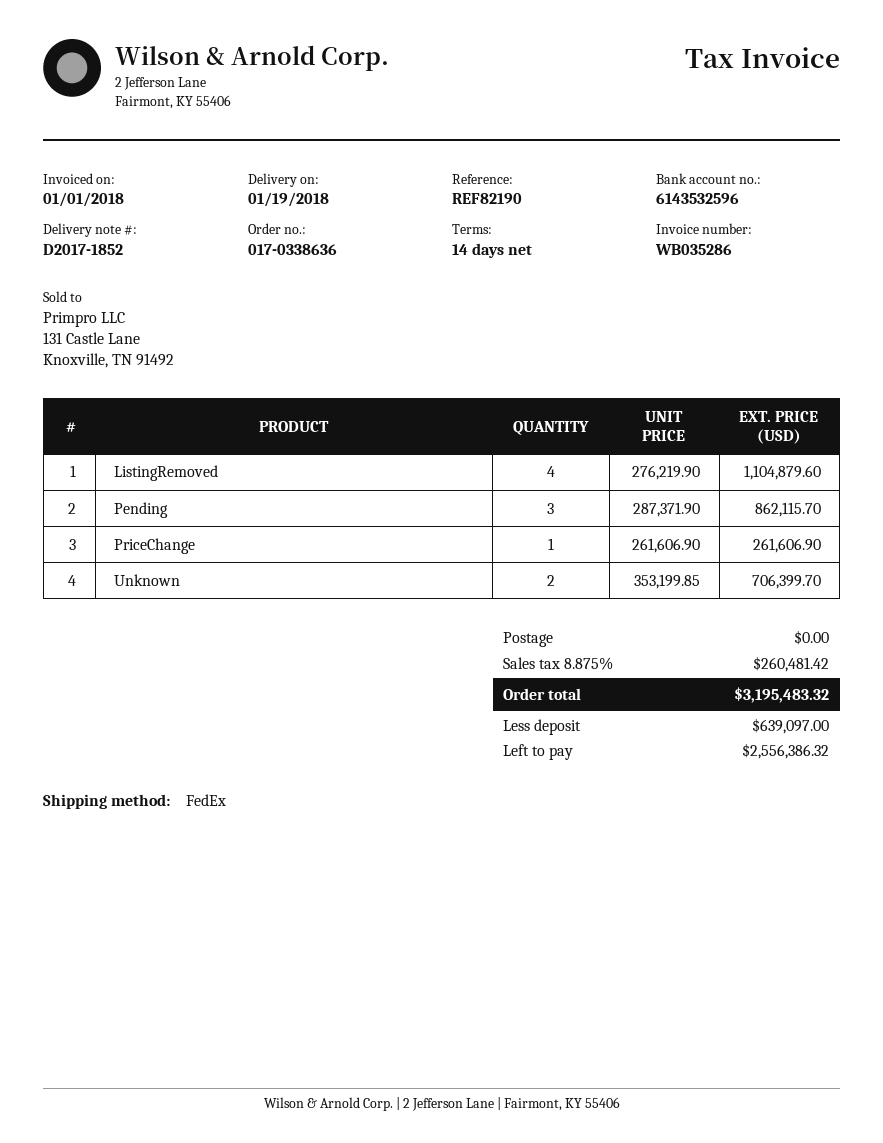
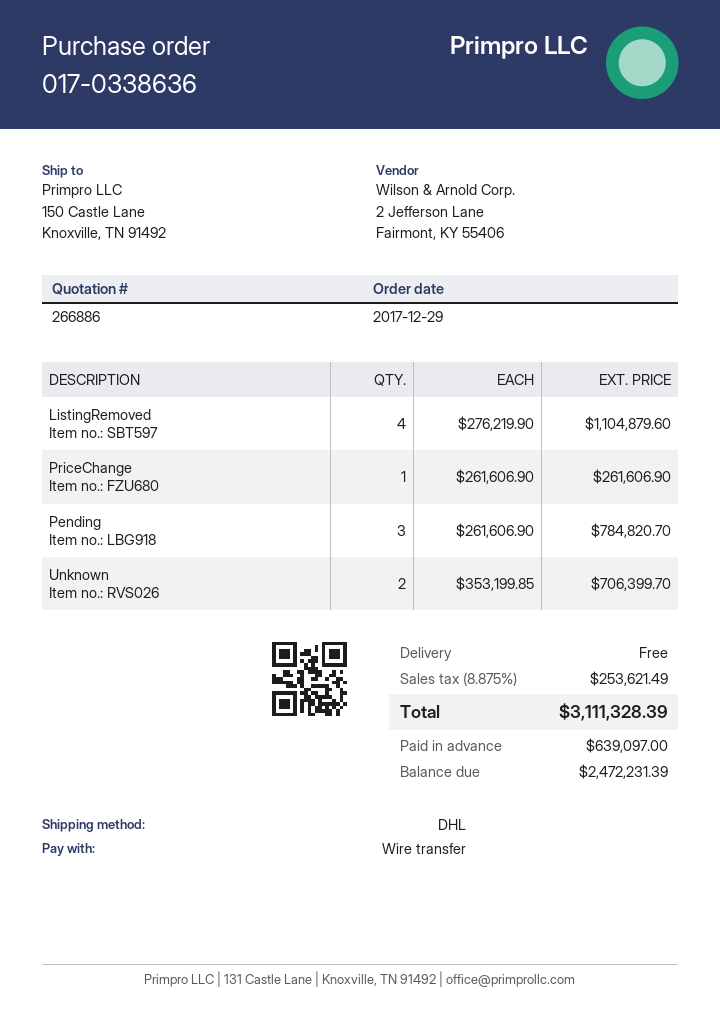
shipping method: FedEx -> DHL
Pending: 3 x 287371.90 = 862115.70 -> 3 x 261606.90 = 784820.70
tax: 8.875% = 260481.42 -> 8.875% = 253621.49
total: 3195483.32 -> 3111328.39
balance: 2556386.32 -> 2472231.39

